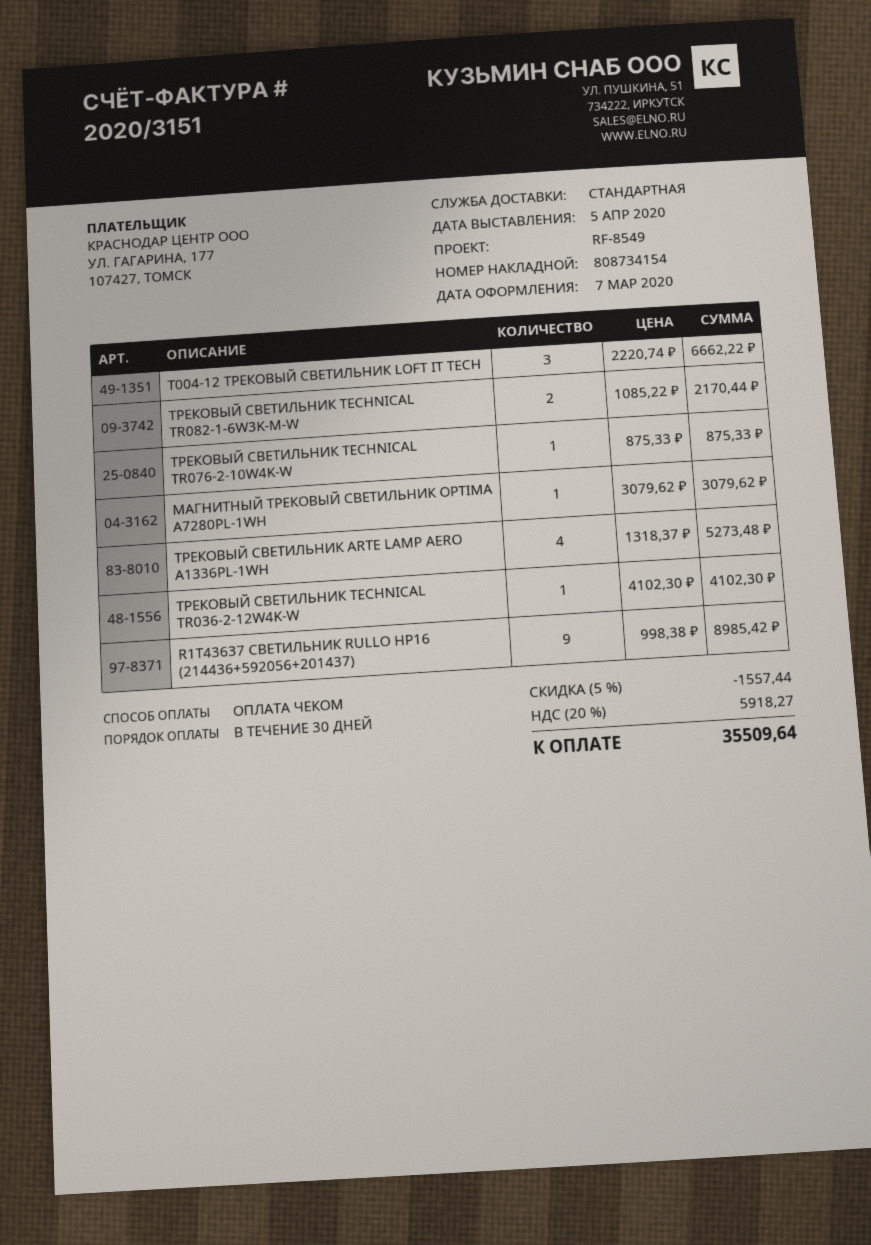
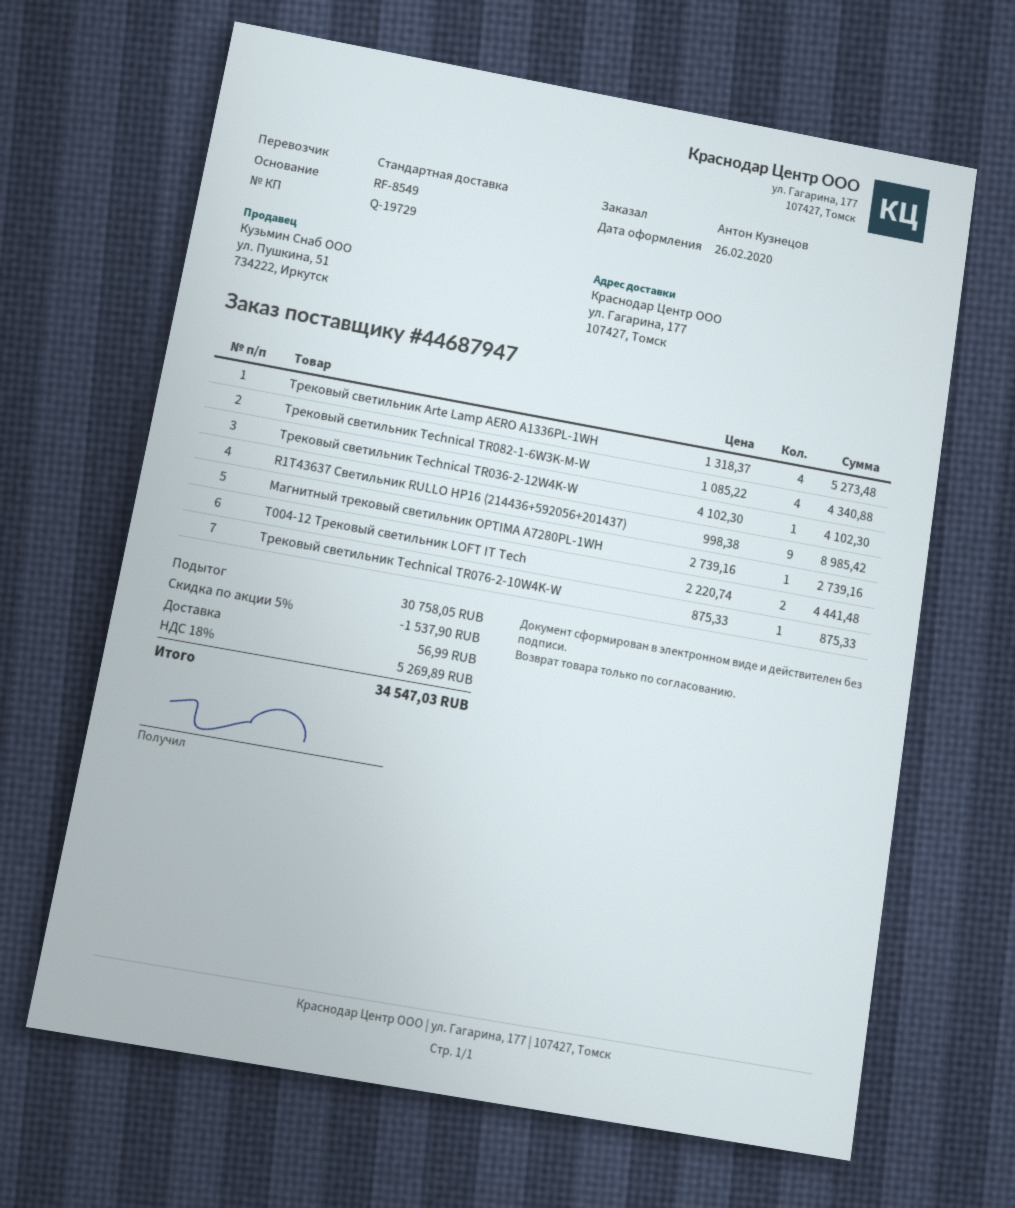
order date: 2020-03-07 -> 2020-02-26
T004-12 ТРЕКОВЫЙ СВЕТИЛЬНИК LOFT IT TECH: 3 x 2220.74 = 6662.22 -> 2 x 2220.74 = 4441.48
ТРЕКОВЫЙ СВЕТИЛЬНИК TECHNICAL TR082-1-6W3K-M-W: 2 x 1085.22 = 2170.44 -> 4 x 1085.22 = 4340.88
МАГНИТНЫЙ ТРЕКОВЫЙ СВЕТИЛЬНИК OPTIMA A7280PL-1WH: 1 x 3079.62 = 3079.62 -> 1 x 2739.16 = 2739.16
discount: 5% = 1557.44 -> 5% = 1537.90
shipping: none -> 56.99
tax: 20% = 5918.27 -> 18% = 5269.89
total: 35509.64 -> 34547.03

